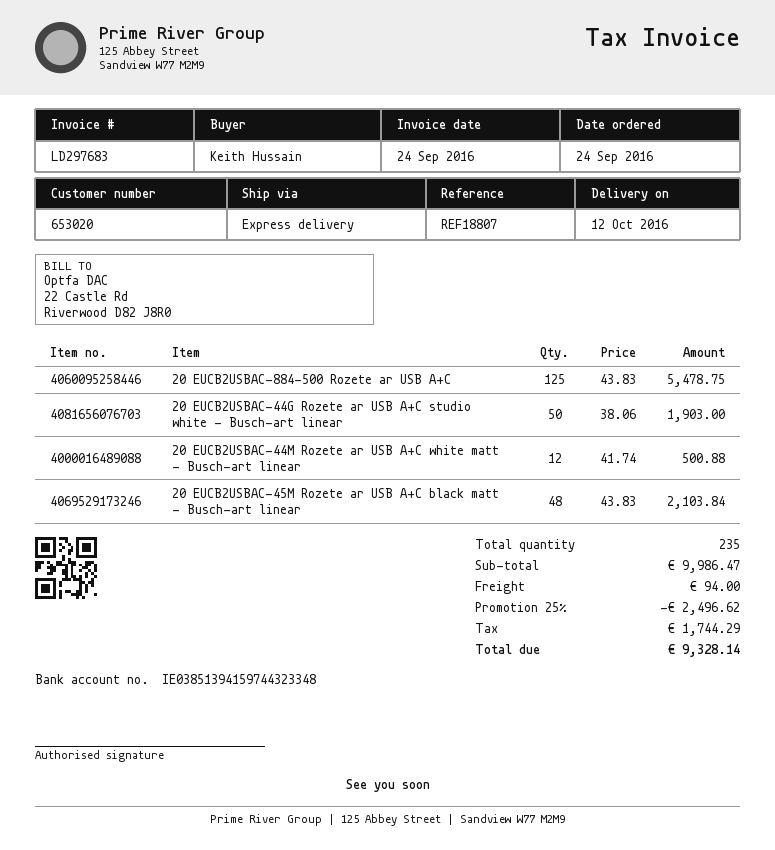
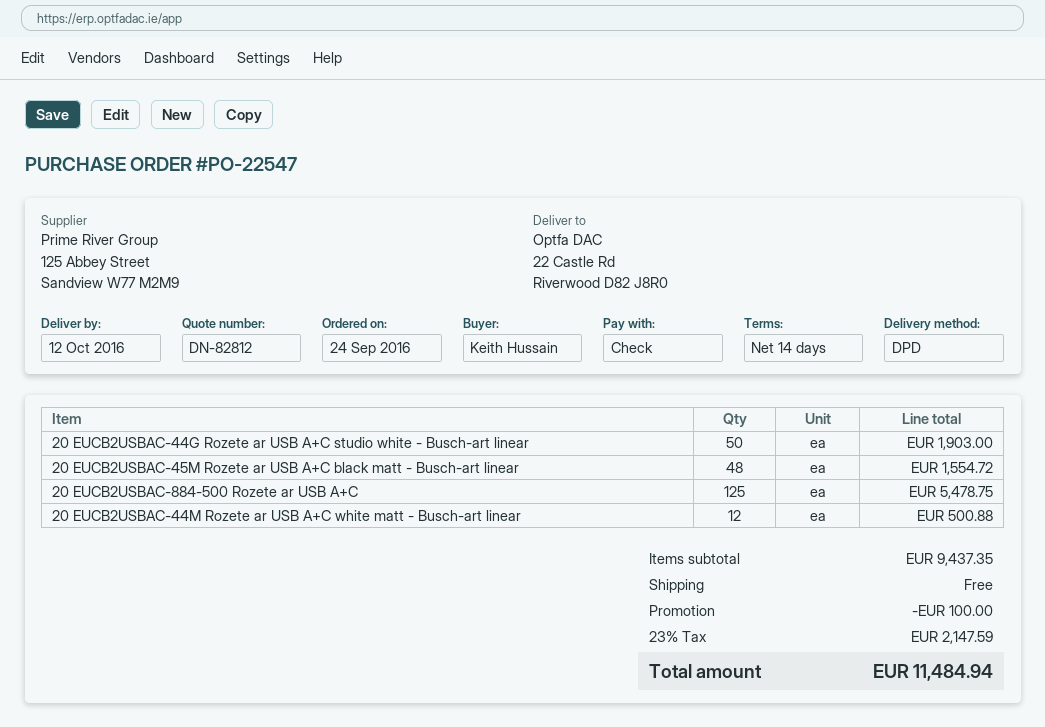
shipping method: express -> DPD
20 EUCB2USBAC-45M Rozete ar USB A+C black matt - Busch-art linear: 48 for 2103.84 -> 48 for 1554.72
subtotal: 9986.47 -> 9437.35
discount: 2496.62 -> 100.00
shipping: 94.00 -> 0.00
tax: 1744.29 -> 2147.59
total: 9328.14 -> 11484.94

